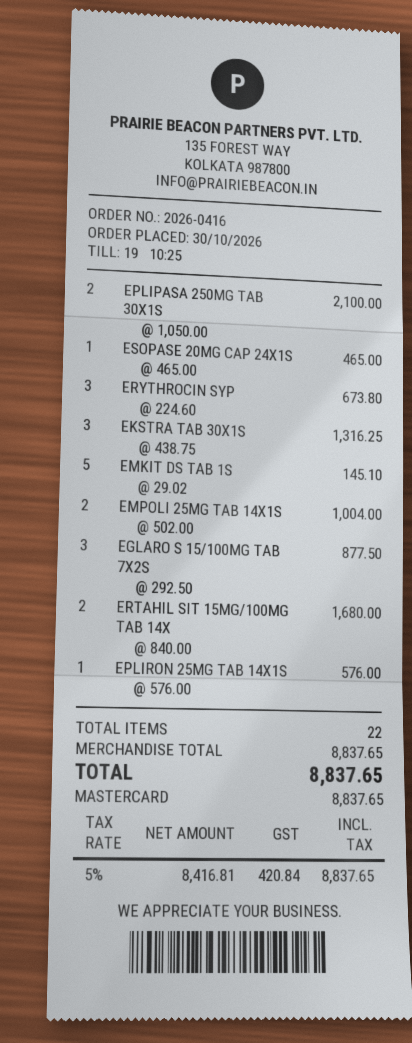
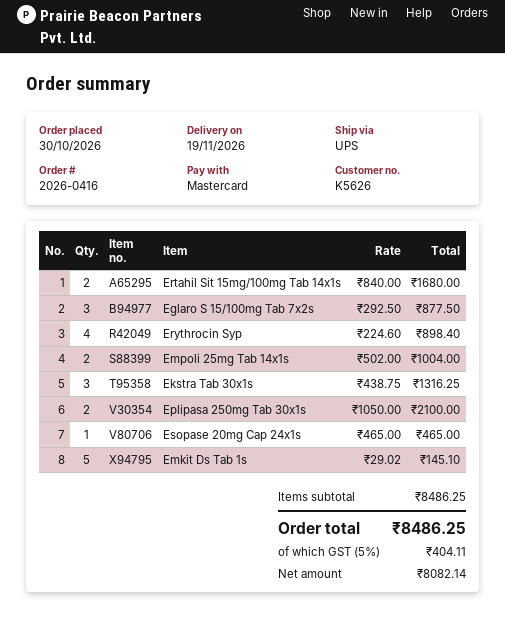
ERYTHROCIN SYP: 3 x 224.60 = 673.80 -> 4 x 224.60 = 898.40
EPLIRON 25MG TAB 14X1S: 1 x 576.00 = 576.00 -> none
subtotal: 8837.65 -> 8486.25
net: 8416.81 -> 8082.14
tax: 5% = 420.84 -> 5% = 404.11
total: 8837.65 -> 8486.25

